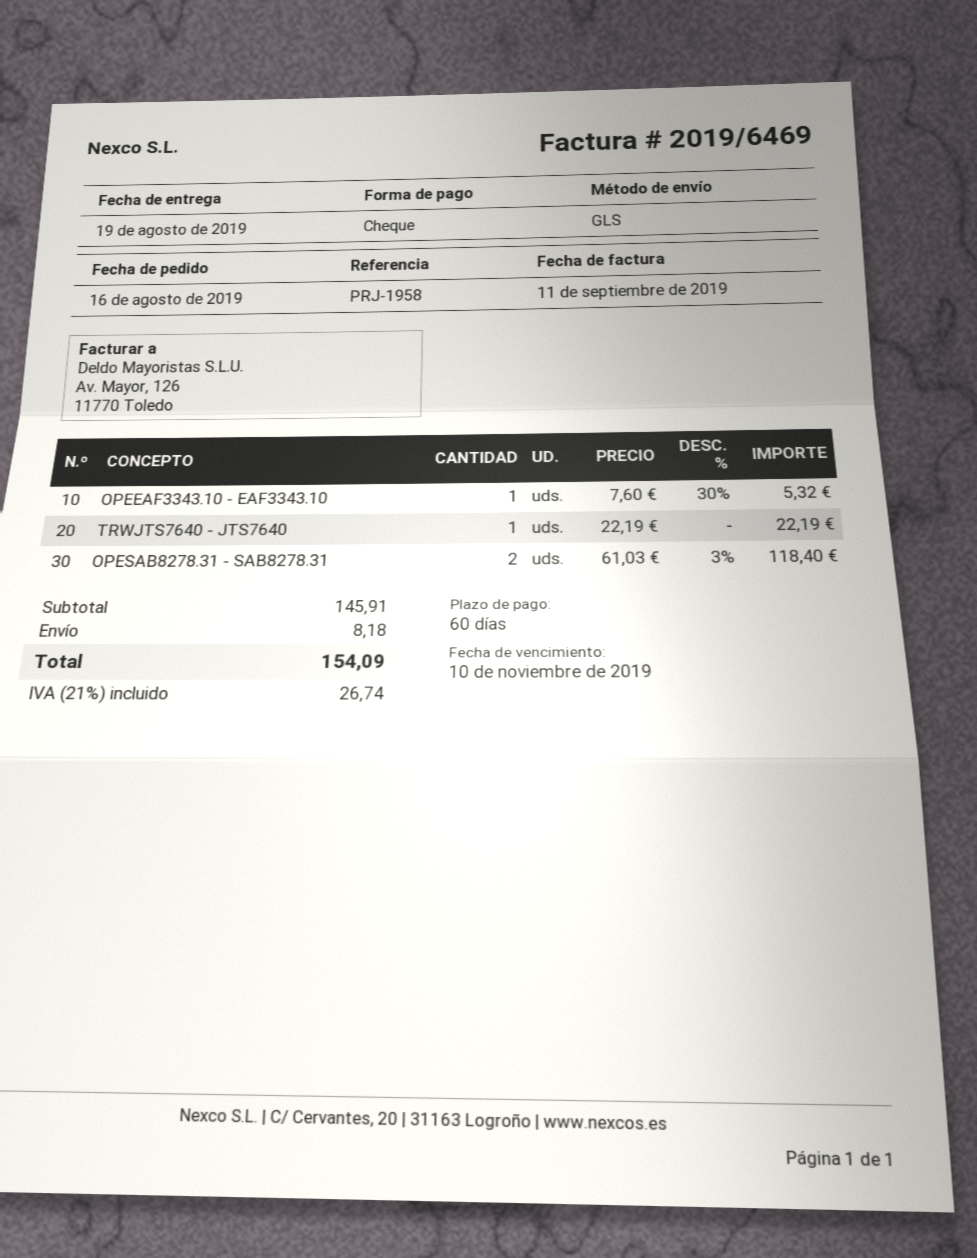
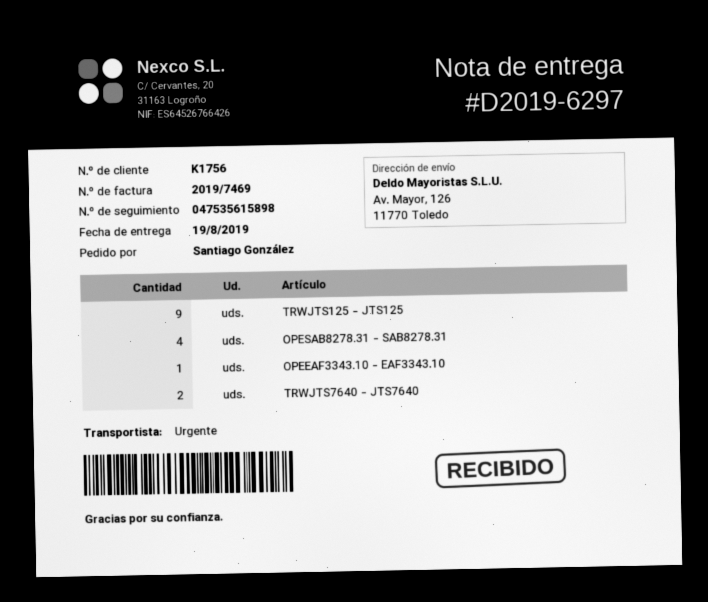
invoice number: 2019/6469 -> 2019/7469
shipping method: GLS -> express
TRWJTS7640 - JTS7640: 1 -> 2
OPESAB8278.31 - SAB8278.31: 2 -> 4
TRWJTS125 - JTS125: none -> 9

